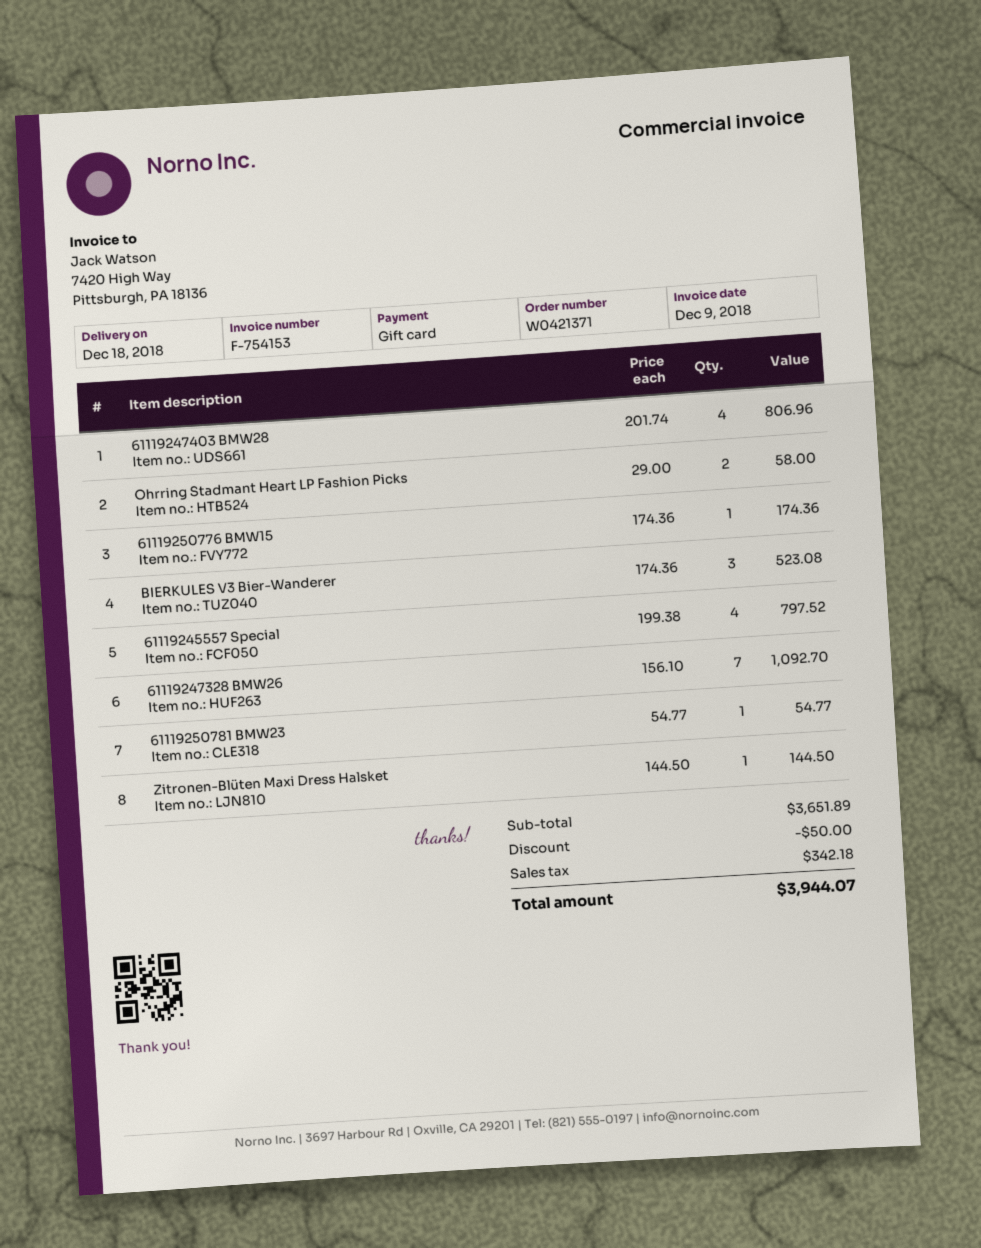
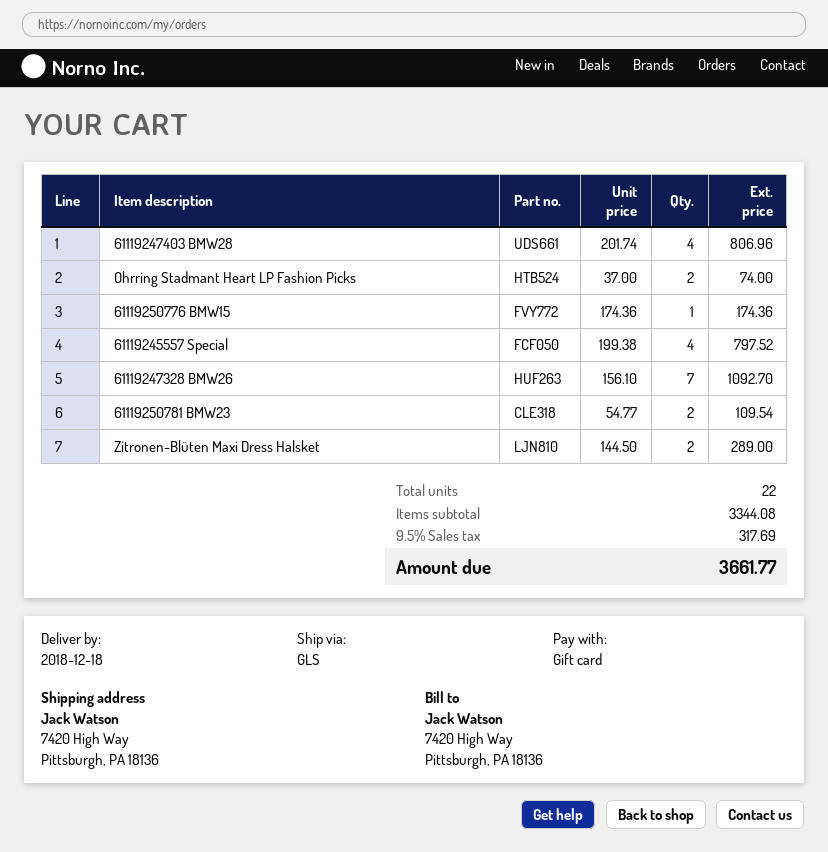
Ohrring Stadmant Heart LP Fashion Picks: 2 x 29.00 = 58.00 -> 2 x 37.00 = 74.00
BIERKULES V3 Bier-Wanderer: 3 x 174.36 = 523.08 -> none
61119250781 BMW23: 1 x 54.77 = 54.77 -> 2 x 54.77 = 109.54
Zitronen-Blüten Maxi Dress Halsket: 1 x 144.50 = 144.50 -> 2 x 144.50 = 289.00
subtotal: 3651.89 -> 3344.08
discount: 50.00 -> none
tax: 342.18 -> 317.69
total: 3944.07 -> 3661.77

